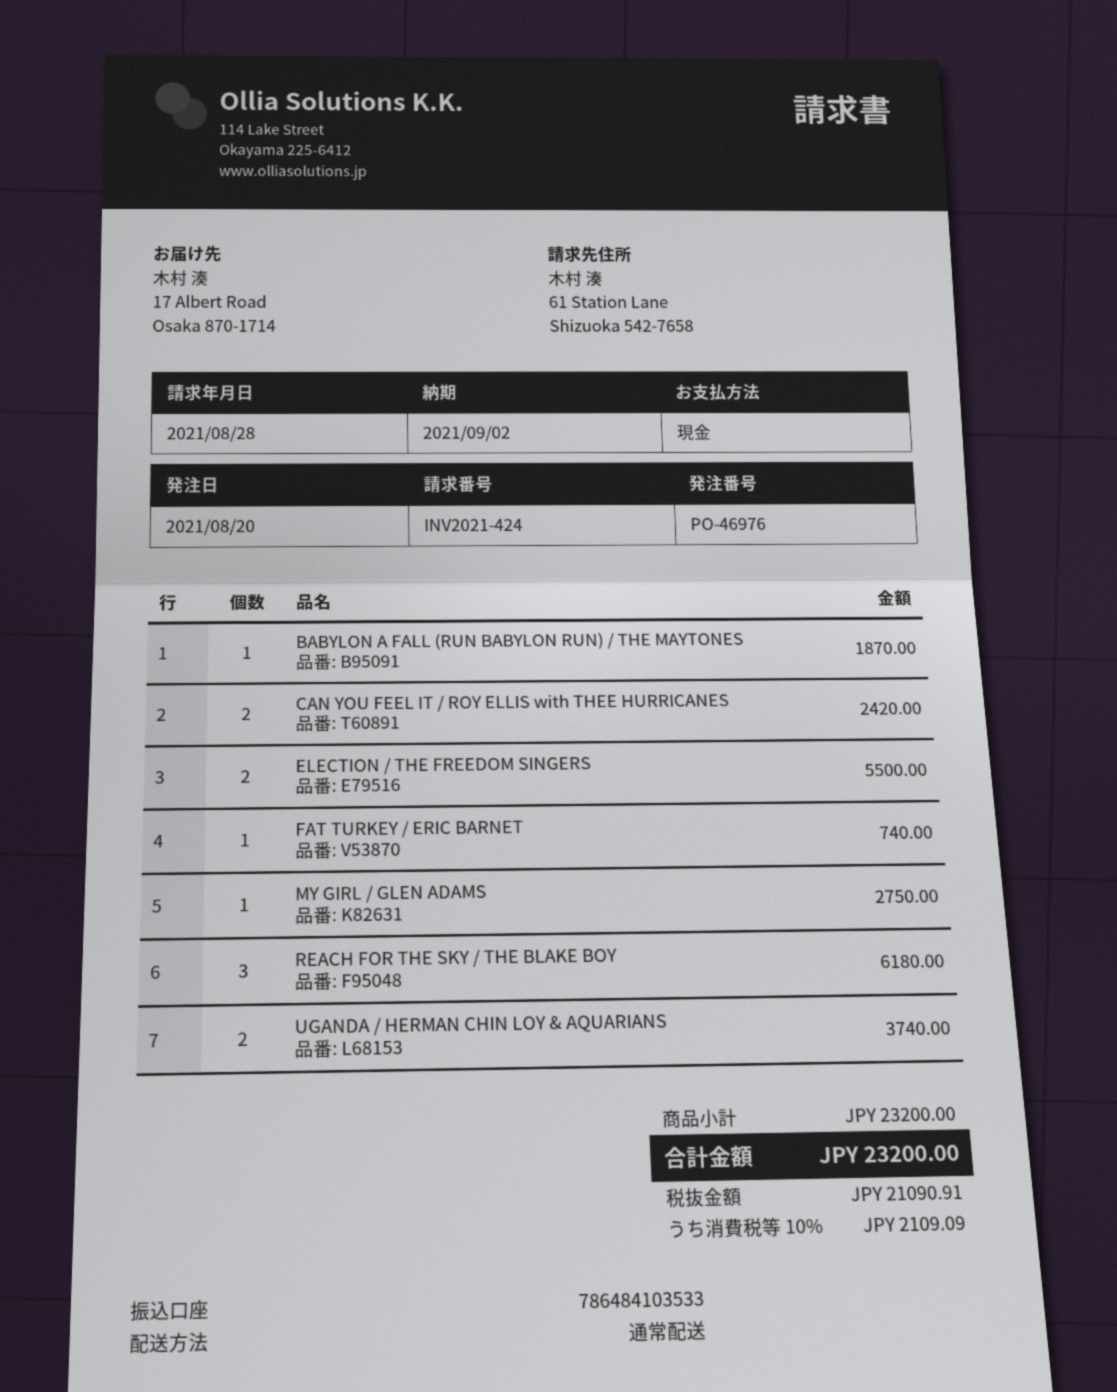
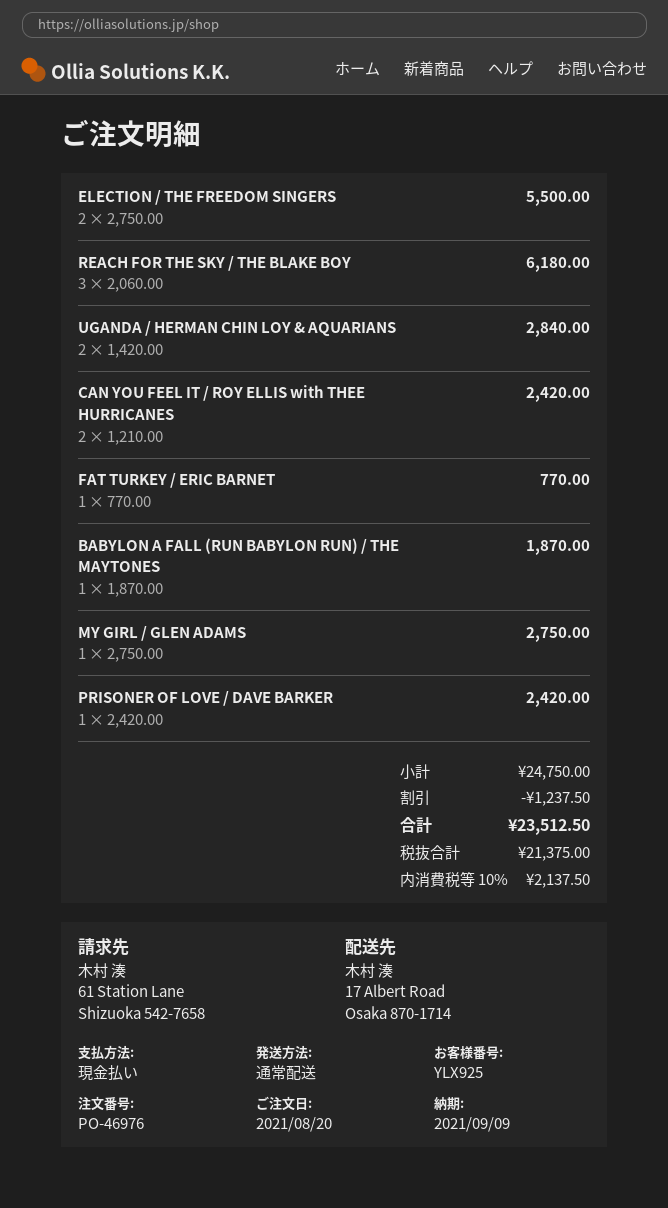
delivery date: 2021-09-02 -> 2021-09-09
FAT TURKEY / ERIC BARNET: 1 for 740.00 -> 1 for 770.00
UGANDA / HERMAN CHIN LOY & AQUARIANS: 2 for 3740.00 -> 2 for 2840.00
PRISONER OF LOVE / DAVE BARKER: none -> 1 for 2420.00
subtotal: 23200.00 -> 24750.00
discount: none -> 1237.50
net: 21090.91 -> 21375.00
tax: 10% = 2109.09 -> 10% = 2137.50
total: 23200.00 -> 23512.50

